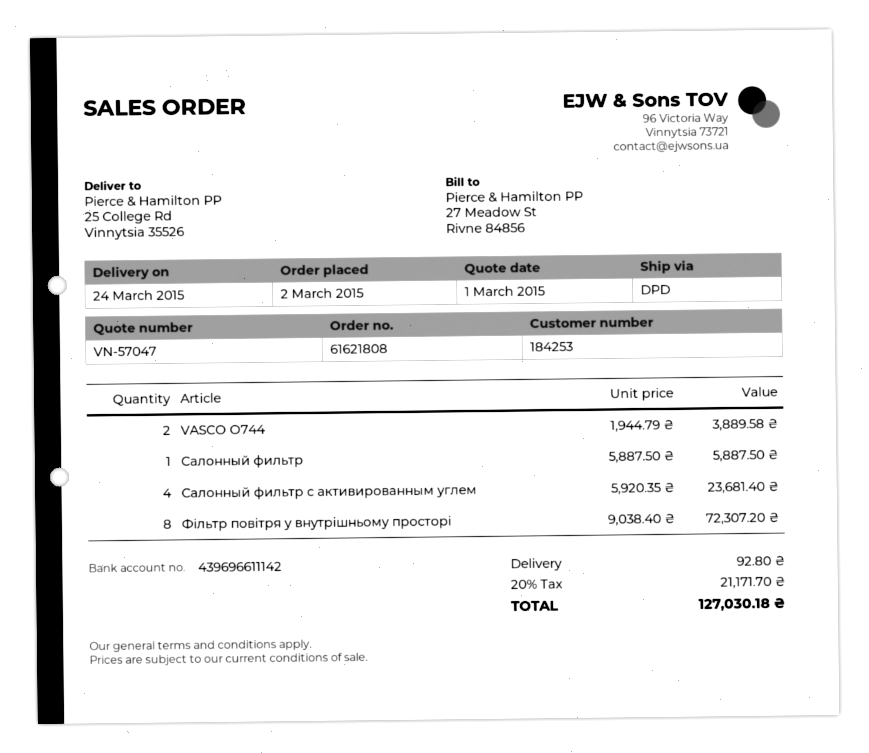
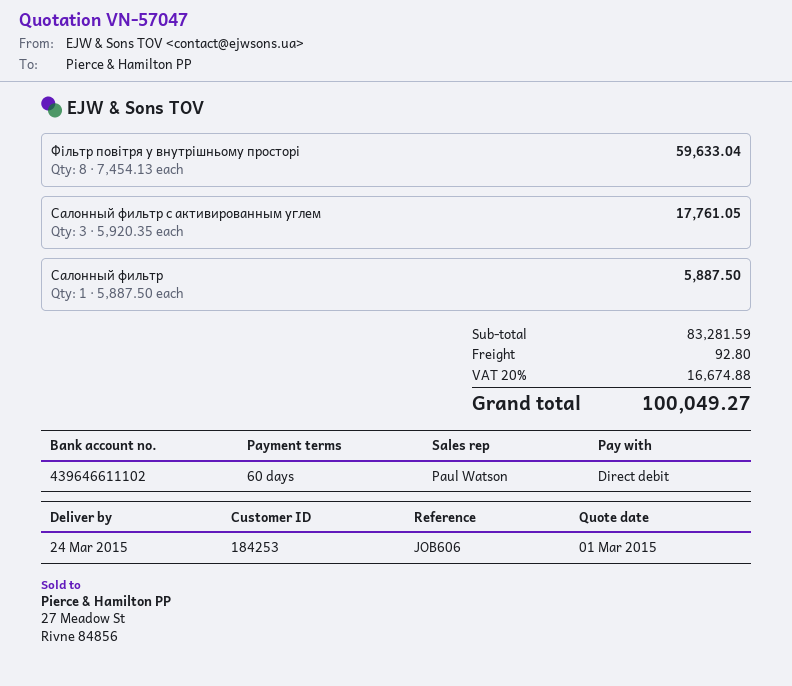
bank account: 439696611142 -> 439646611102
VASCO O744: 2 x 1944.79 = 3889.58 -> none
Салонный фильтр с активированным углем: 4 x 5920.35 = 23681.40 -> 3 x 5920.35 = 17761.05
Фільтр повітря у внутрішньому просторі: 8 x 9038.40 = 72307.20 -> 8 x 7454.13 = 59633.04
tax: 20% = 21171.70 -> 20% = 16674.88
total: 127030.18 -> 100049.27

